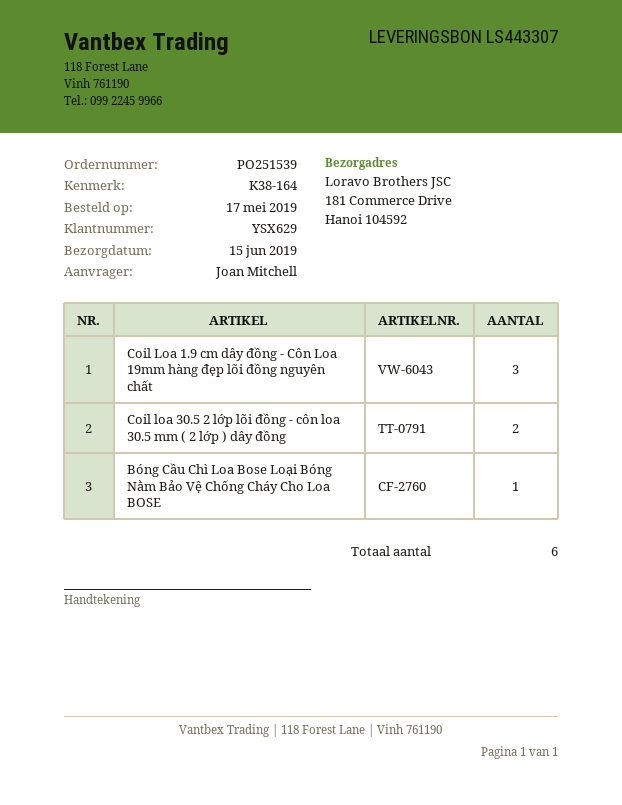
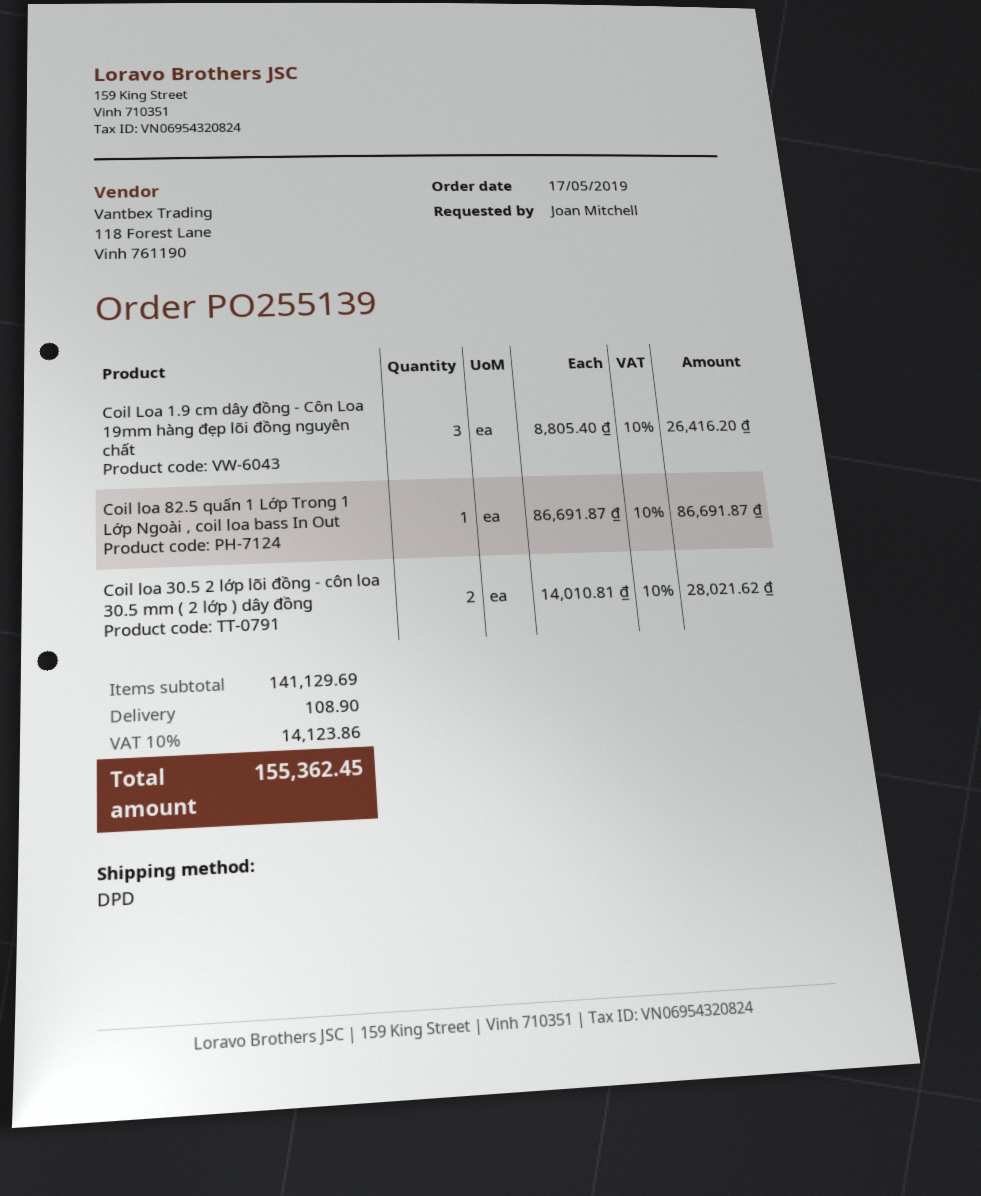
order number: PO251539 -> PO255139
Bóng Cầu Chì Loa Bose Loại Bóng Nằm Bảo Vệ Chống Cháy Cho Loa BOSE: 1 -> none
Coil loa 82.5 quấn 1 Lớp Trong 1 Lớp Ngoài , coil loa bass In Out: none -> 1

